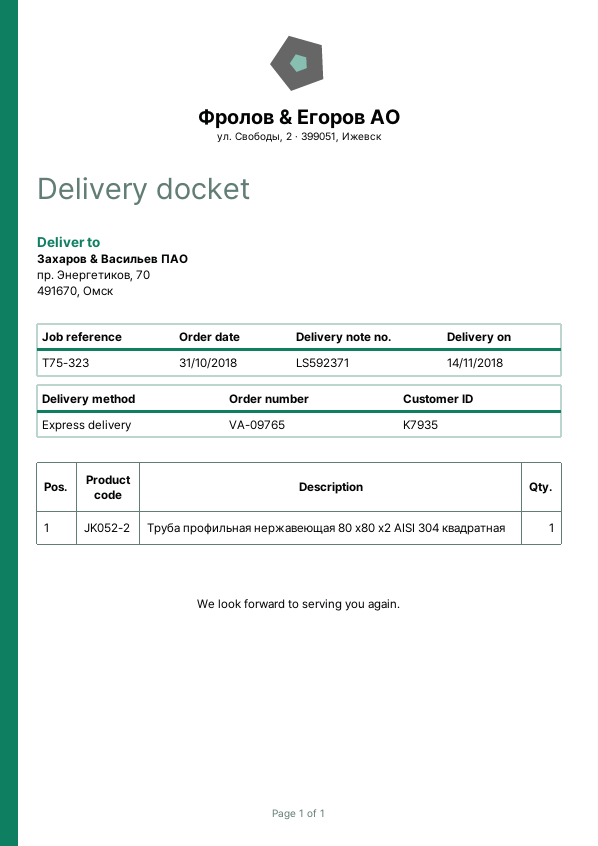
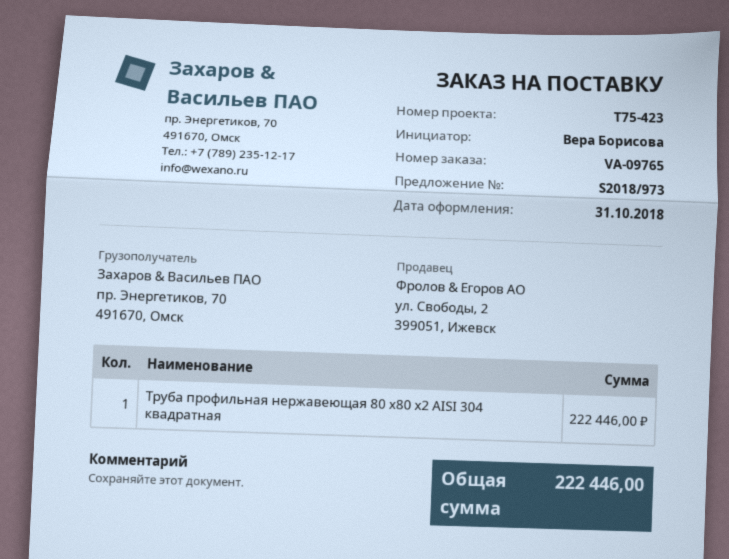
reference: T75-323 -> T75-423

